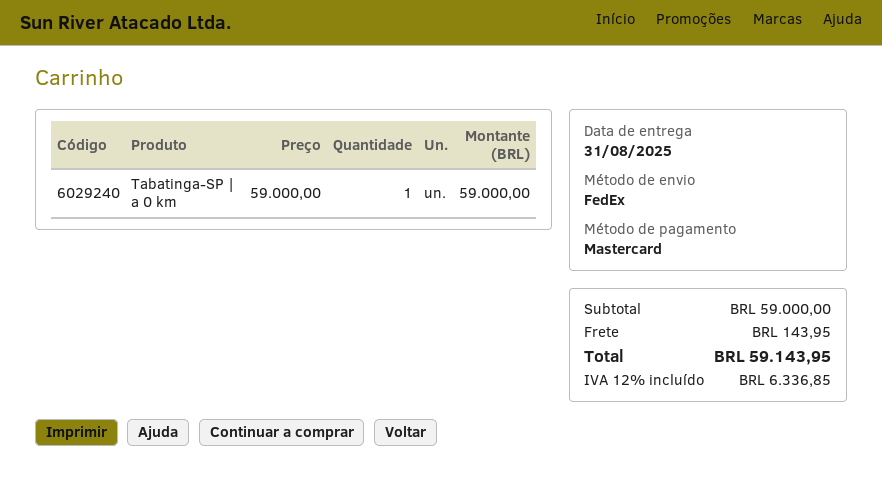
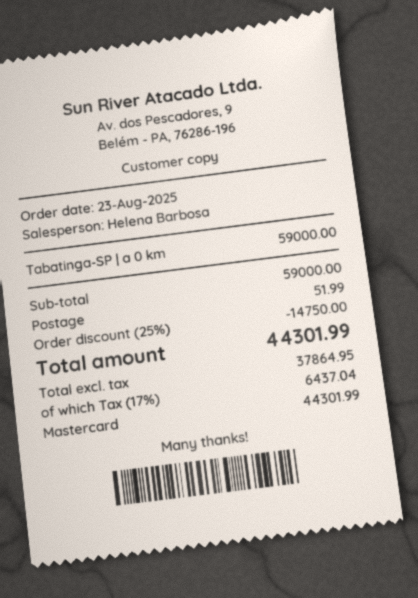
discount: none -> 25% = 14750.00
shipping: 143.95 -> 51.99
tax: 12% = 6336.85 -> 17% = 6437.04
total: 59143.95 -> 44301.99

